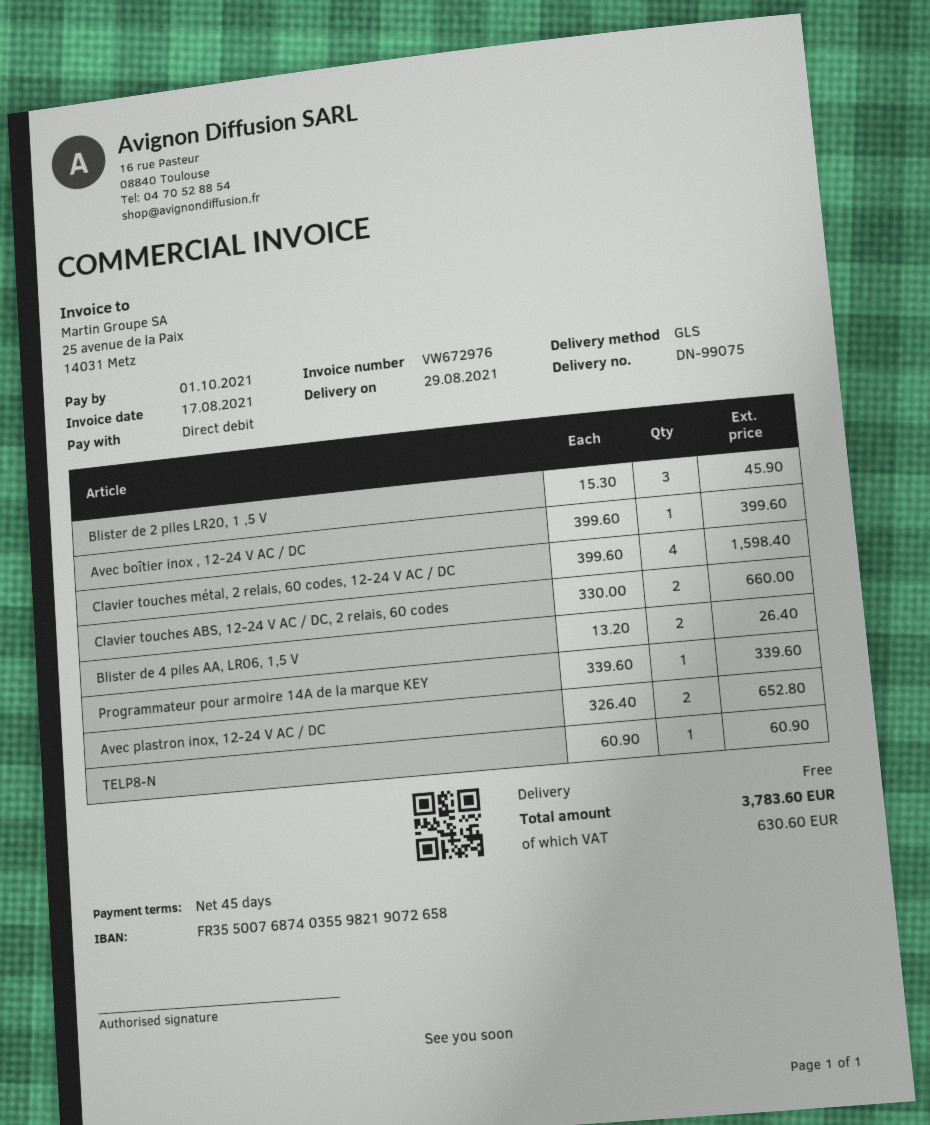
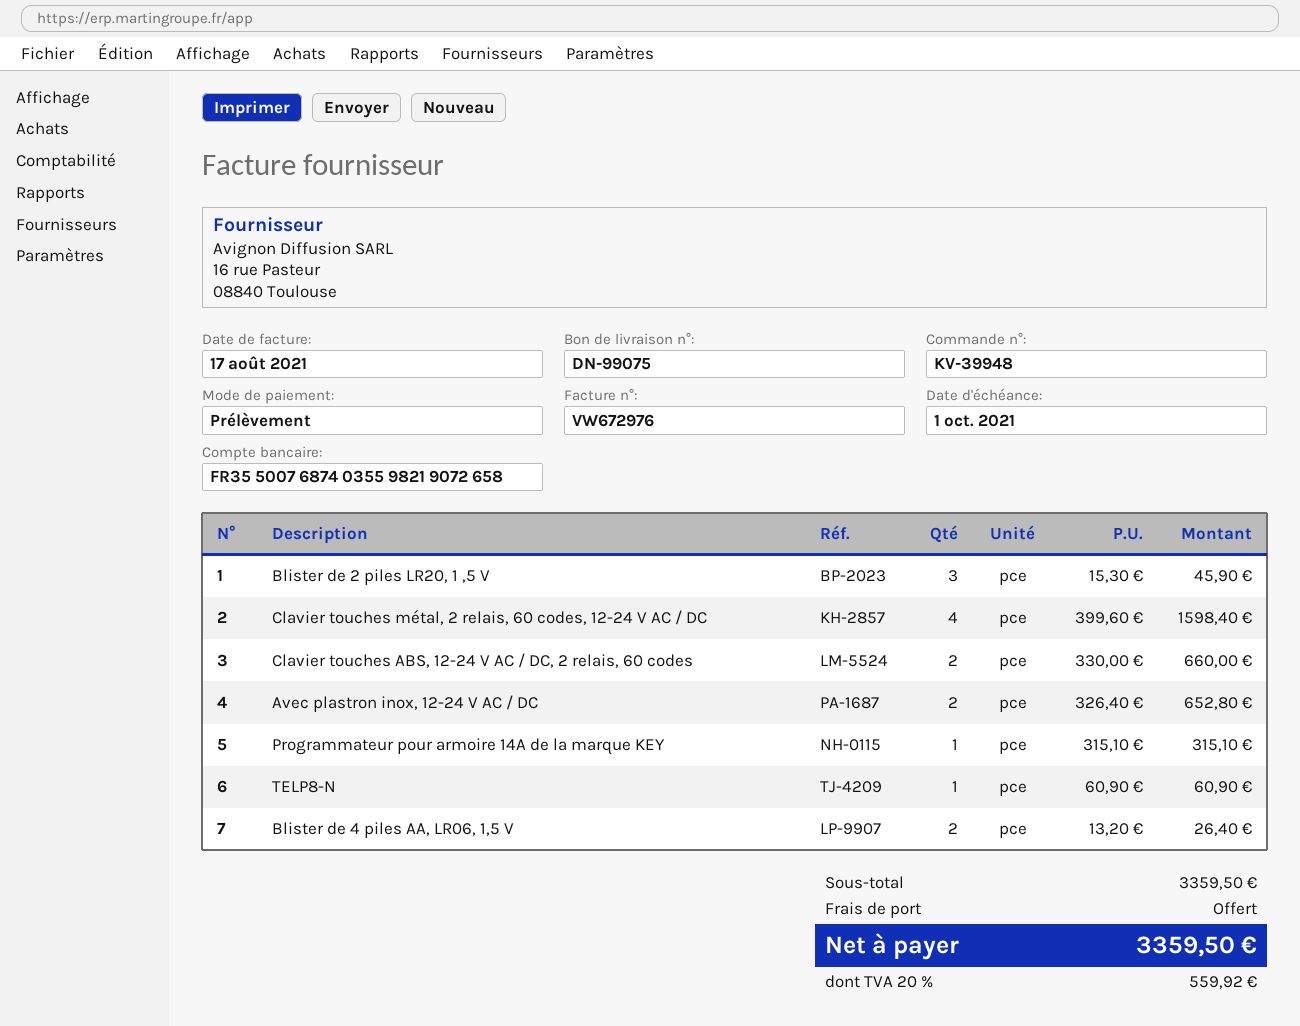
Avec boîtier inox , 12-24 V AC / DC: 1 x 399.60 = 399.60 -> none
Programmateur pour armoire 14A de la marque KEY: 1 x 339.60 = 339.60 -> 1 x 315.10 = 315.10
tax: 630.60 -> 559.92
total: 3783.60 -> 3359.50

